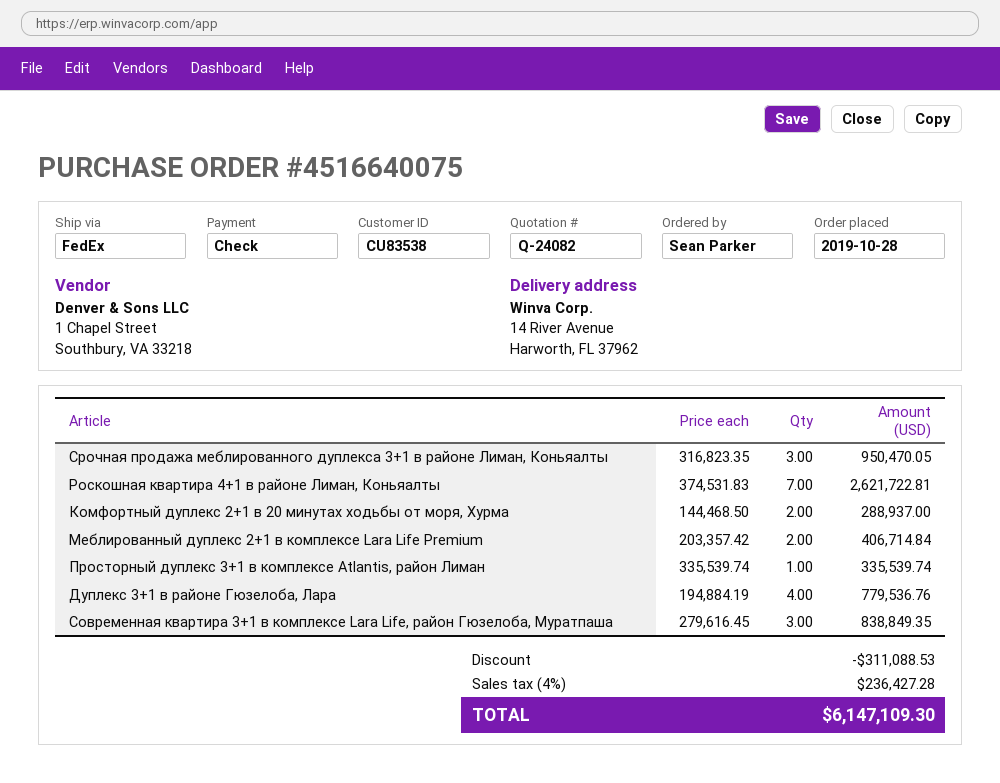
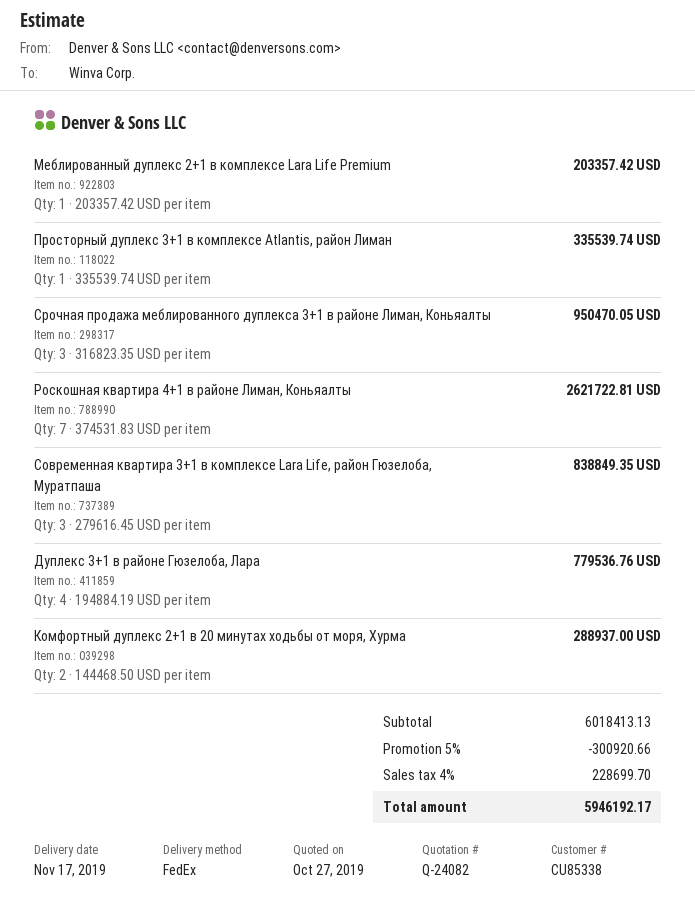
customer number: CU83538 -> CU85338
Меблированный дуплекс 2+1 в комплексе Lara Life Premium: 2 x 203357.42 = 406714.84 -> 1 x 203357.42 = 203357.42
discount: 311088.53 -> 300920.66
tax: 4% = 236427.28 -> 4% = 228699.70
total: 6147109.30 -> 5946192.17

